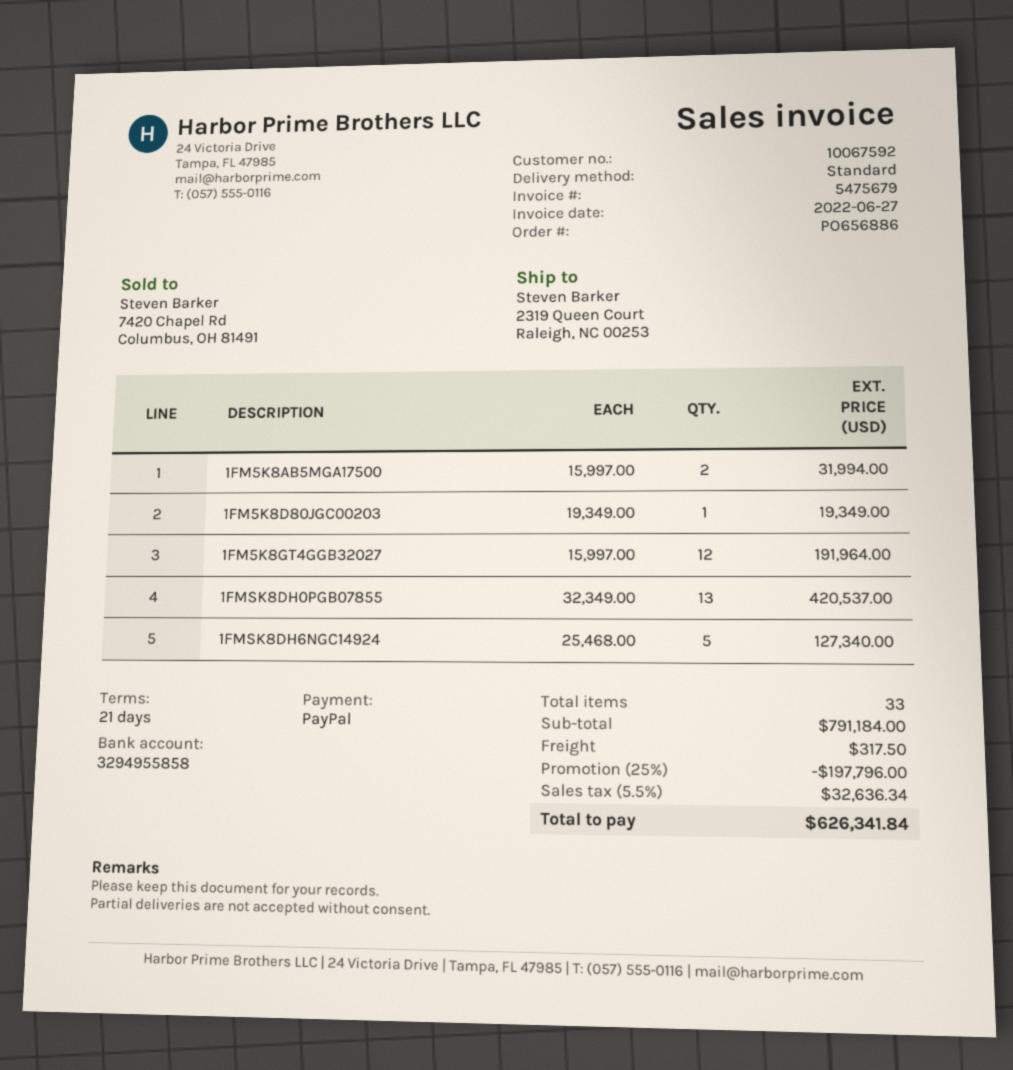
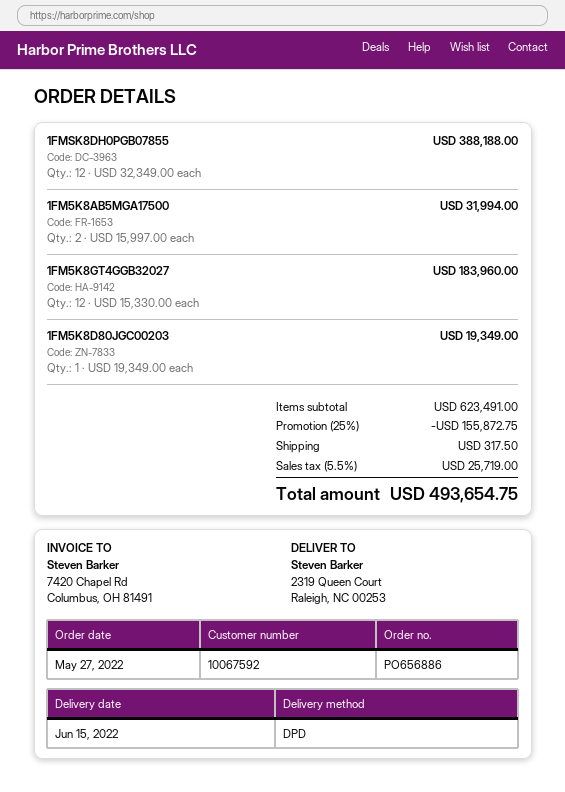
shipping method: standard -> DPD
1FM5K8GT4GGB32027: 12 x 15997.00 = 191964.00 -> 12 x 15330.00 = 183960.00
1FMSK8DH0PGB07855: 13 x 32349.00 = 420537.00 -> 12 x 32349.00 = 388188.00
1FMSK8DH6NGC14924: 5 x 25468.00 = 127340.00 -> none
subtotal: 791184.00 -> 623491.00
discount: 25% = 197796.00 -> 25% = 155872.75
tax: 5.5% = 32636.34 -> 5.5% = 25719.00
total: 626341.84 -> 493654.75

